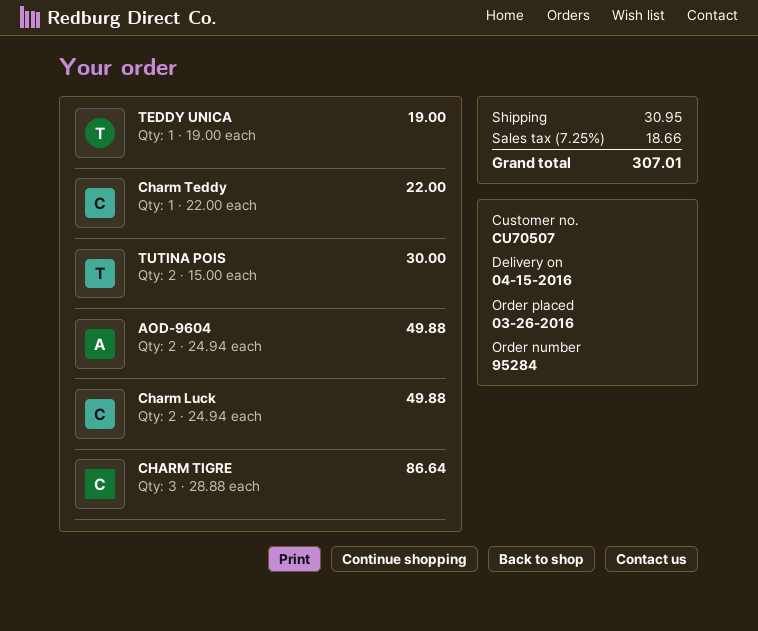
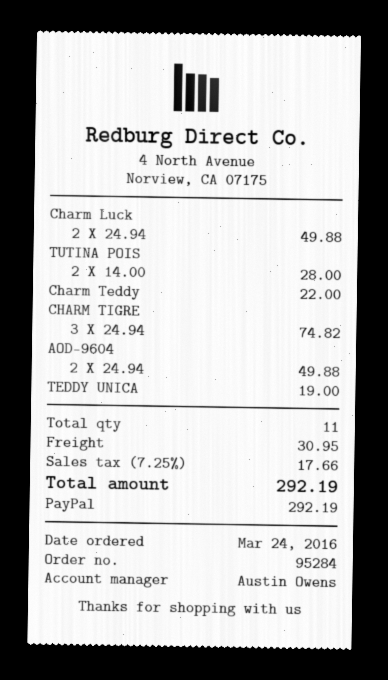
order date: 2016-03-26 -> 2016-03-24
TUTINA POIS: 2 x 15.00 = 30.00 -> 2 x 14.00 = 28.00
CHARM TIGRE: 3 x 28.88 = 86.64 -> 3 x 24.94 = 74.82
tax: 7.25% = 18.66 -> 7.25% = 17.66
total: 307.01 -> 292.19

